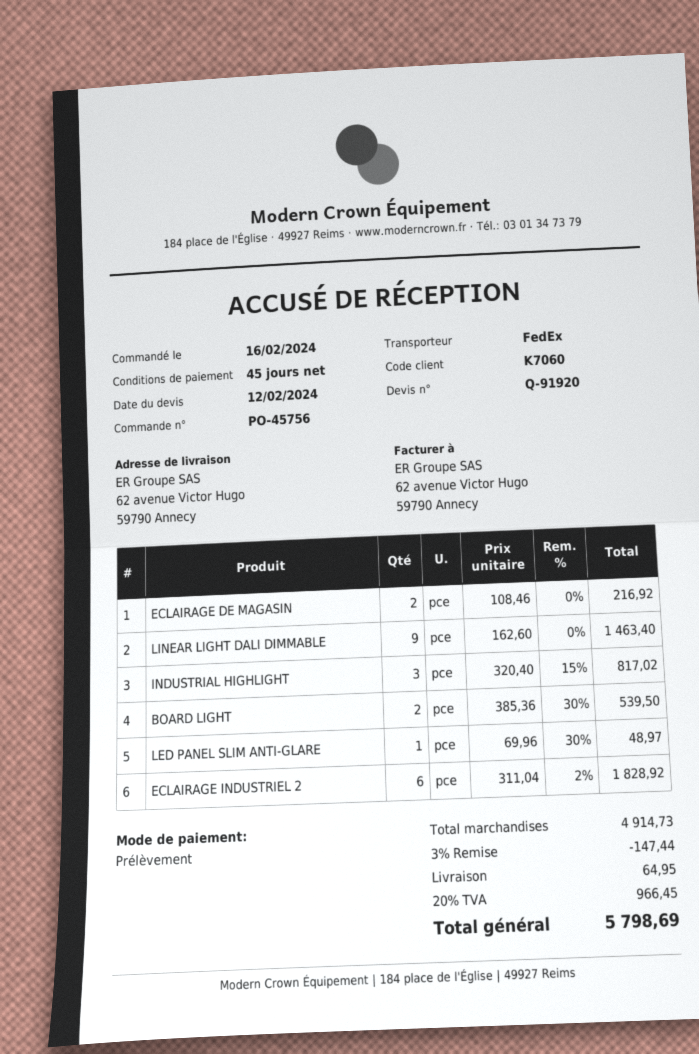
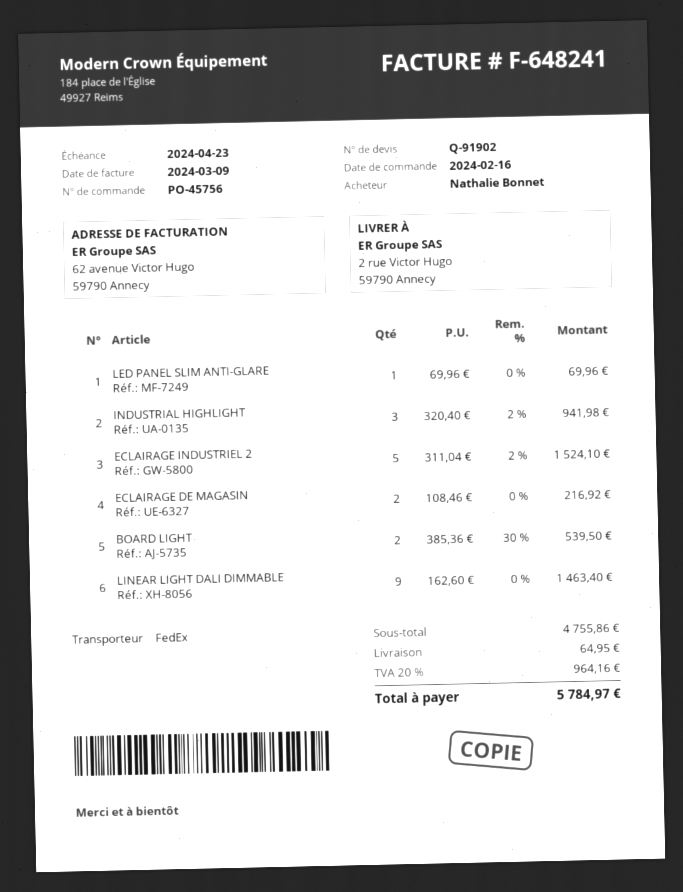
quote number: Q-91920 -> Q-91902
ship to: 62 avenue Victor Hugo, 59790 Annecy -> 2 rue Victor Hugo, 59790 Annecy
INDUSTRIAL HIGHLIGHT: 3 x 320.40 - 15% = 817.02 -> 3 x 320.40 - 2% = 941.98
LED PANEL SLIM ANTI-GLARE: 1 x 69.96 - 30% = 48.97 -> 1 x 69.96 = 69.96
ECLAIRAGE INDUSTRIEL 2: 6 x 311.04 - 2% = 1828.92 -> 5 x 311.04 - 2% = 1524.10
subtotal: 4914.73 -> 4755.86
discount: 3% = 147.44 -> none
tax: 20% = 966.45 -> 20% = 964.16
total: 5798.69 -> 5784.97

